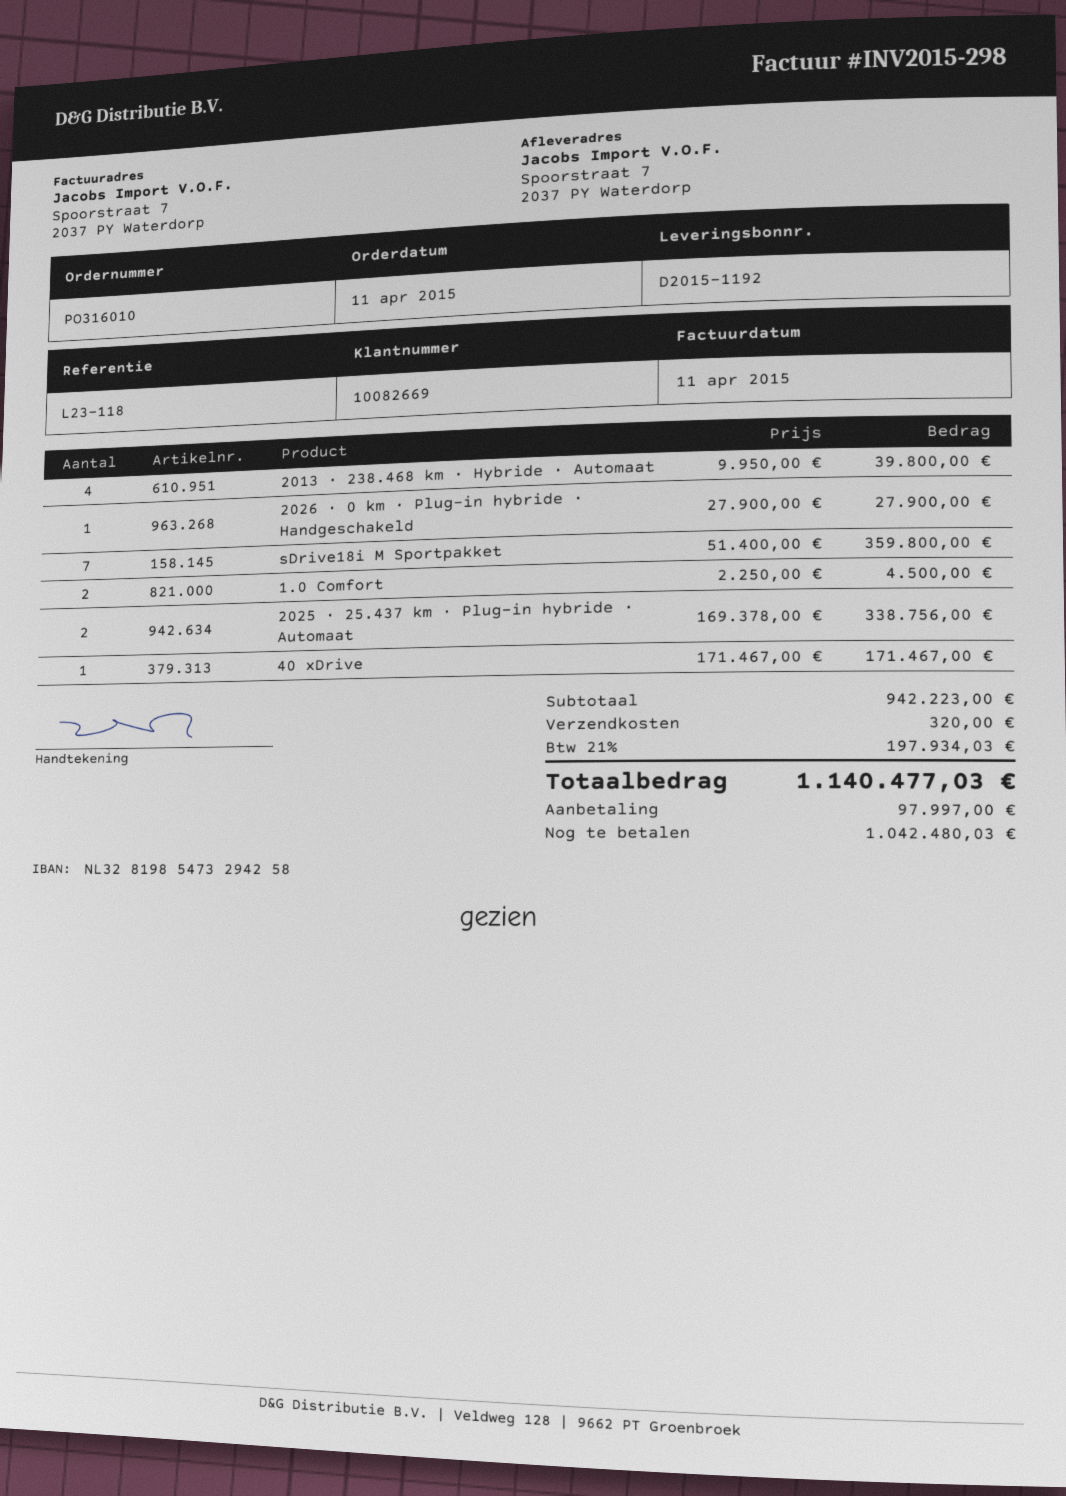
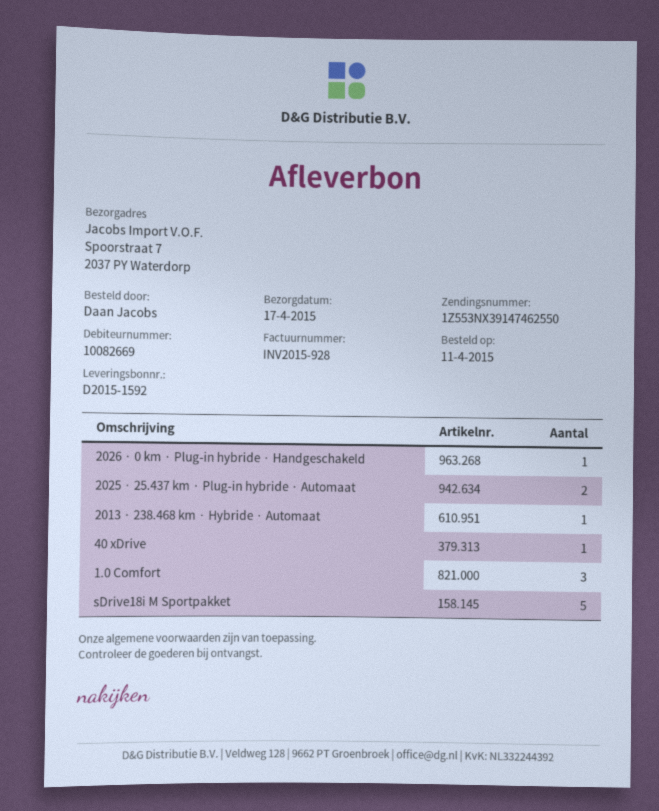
delivery note number: D2015-1192 -> D2015-1592
invoice number: INV2015-298 -> INV2015-928
2013 · 238.468 km · Hybride · Automaat: 4 -> 1
sDrive18i M Sportpakket: 7 -> 5
1.0 Comfort: 2 -> 3

